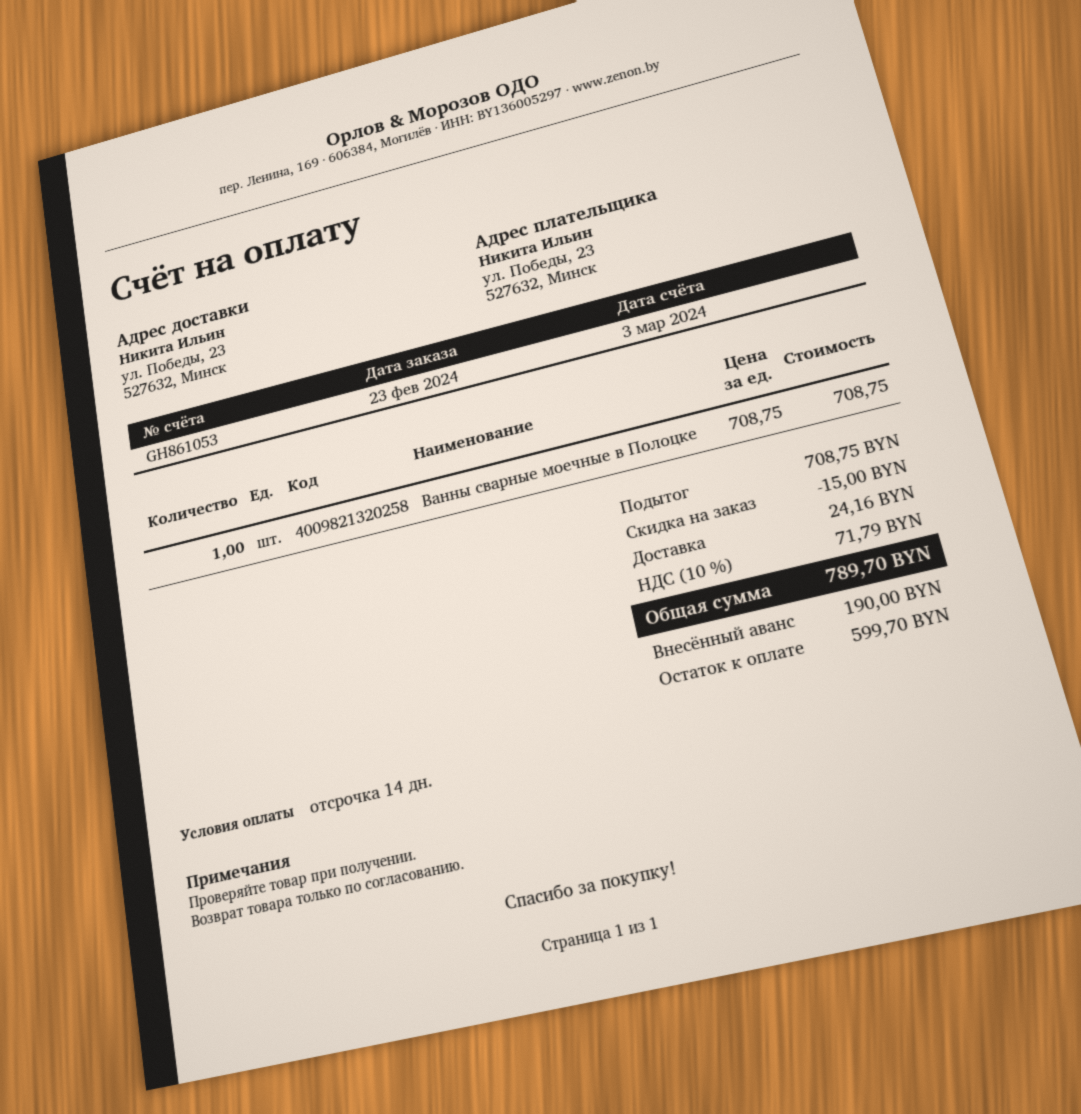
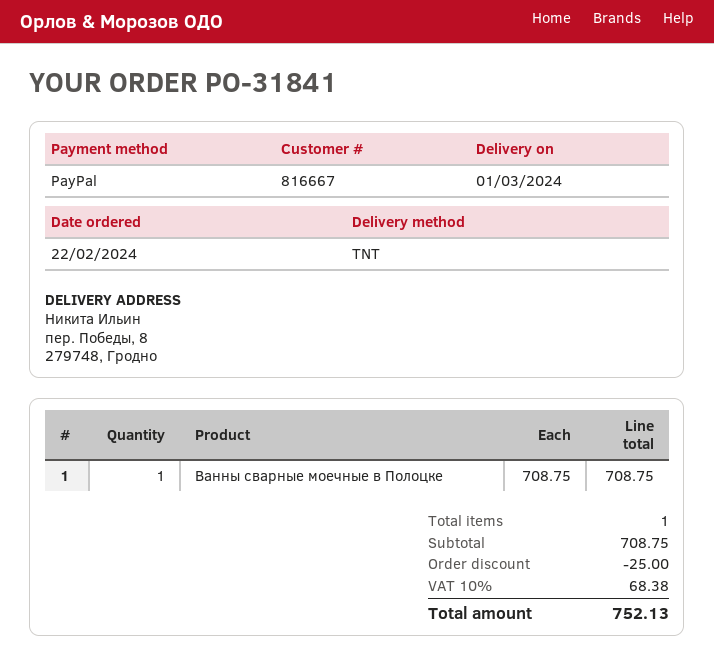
order date: 2024-02-23 -> 2024-02-22
ship to: ул. Победы, 23, 527632, Минск -> пер. Победы, 8, 279748, Гродно
discount: 15.00 -> 25.00
shipping: 24.16 -> none
tax: 10% = 71.79 -> 10% = 68.38
total: 789.70 -> 752.13

